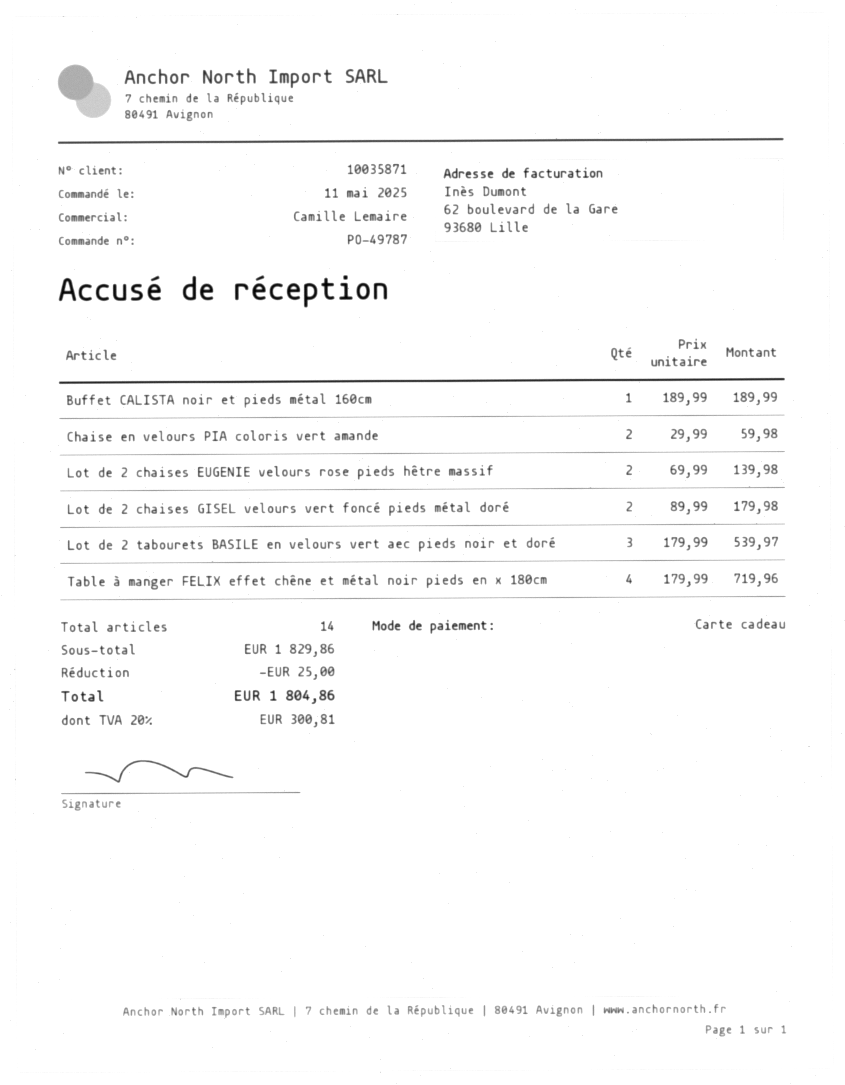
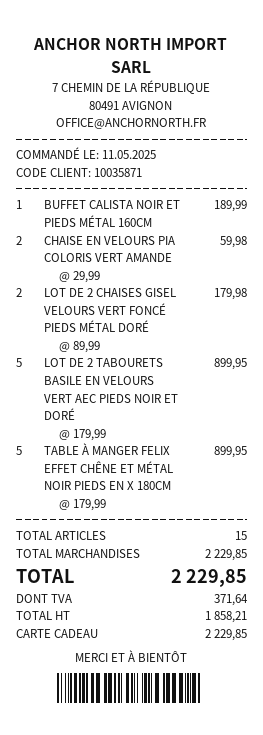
Lot de 2 chaises EUGENIE velours rose pieds hêtre massif: 2 x 69.99 = 139.98 -> none
Lot de 2 tabourets BASILE en velours vert aec pieds noir et doré: 3 x 179.99 = 539.97 -> 5 x 179.99 = 899.95
Table à manger FELIX effet chêne et métal noir pieds en x 180cm: 4 x 179.99 = 719.96 -> 5 x 179.99 = 899.95
total quantity: 14 -> 15
subtotal: 1829.86 -> 2229.85
discount: 25.00 -> none
tax: 300.81 -> 371.64
total: 1804.86 -> 2229.85

